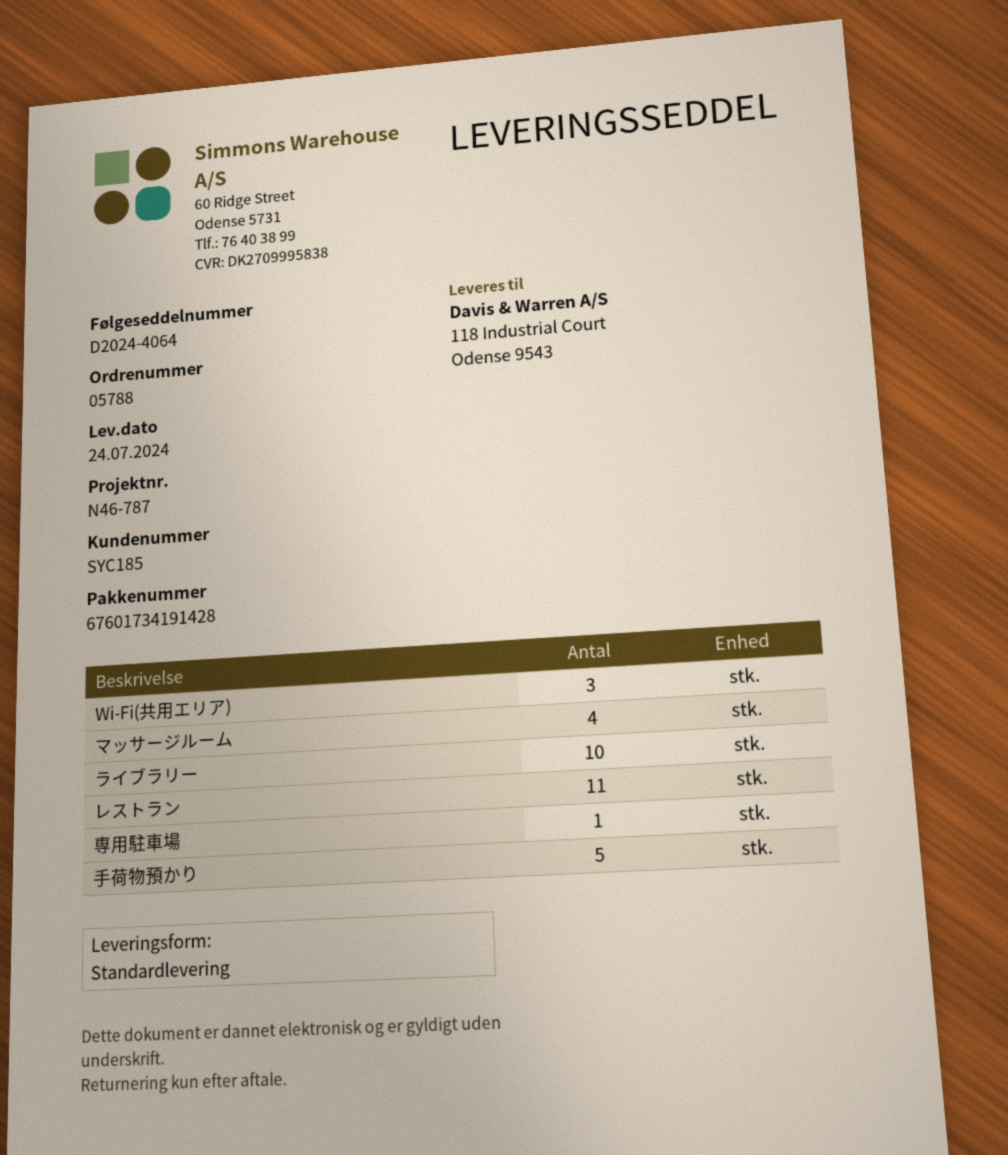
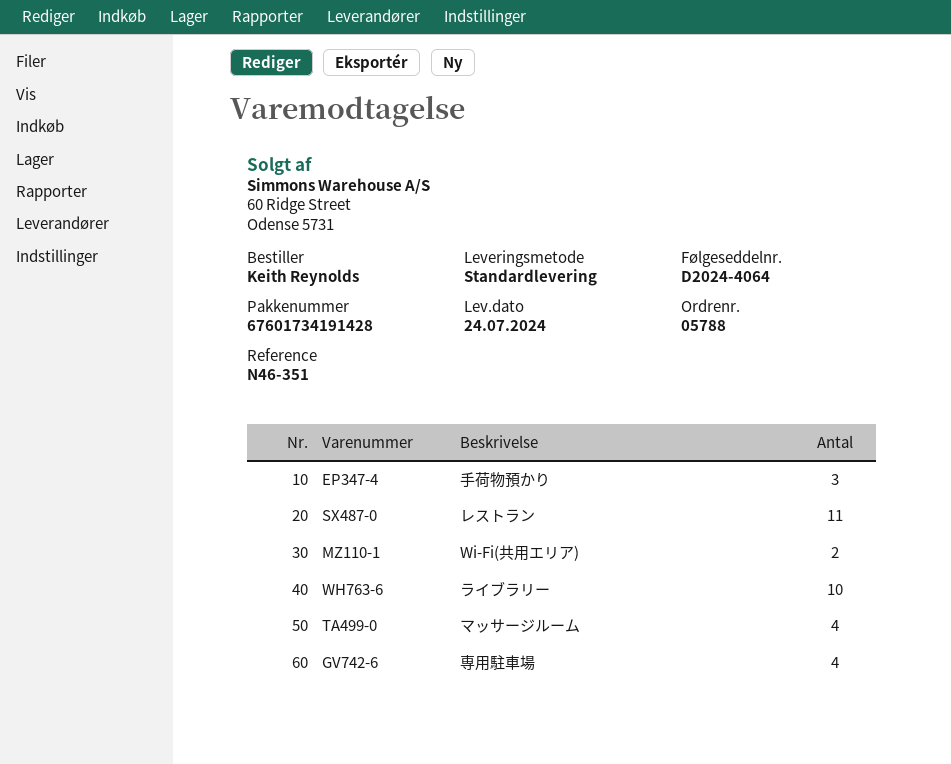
reference: N46-787 -> N46-351
Wi-Fi(共用エリア): 3 -> 2
専用駐車場: 1 -> 4
手荷物預かり: 5 -> 3

